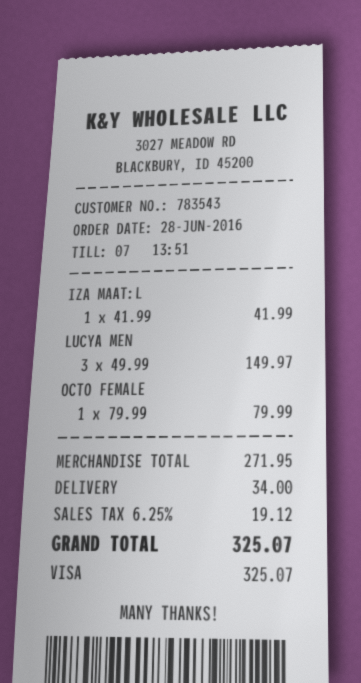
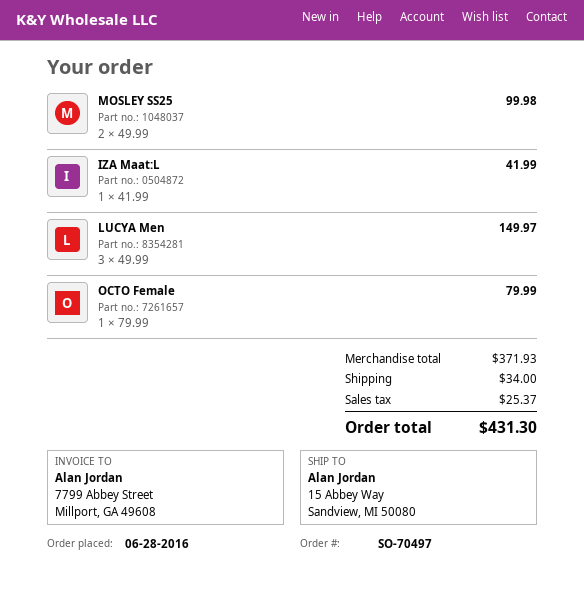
MOSLEY SS25: none -> 2 x 49.99 = 99.98
subtotal: 271.95 -> 371.93
tax: 19.12 -> 25.37
total: 325.07 -> 431.30

